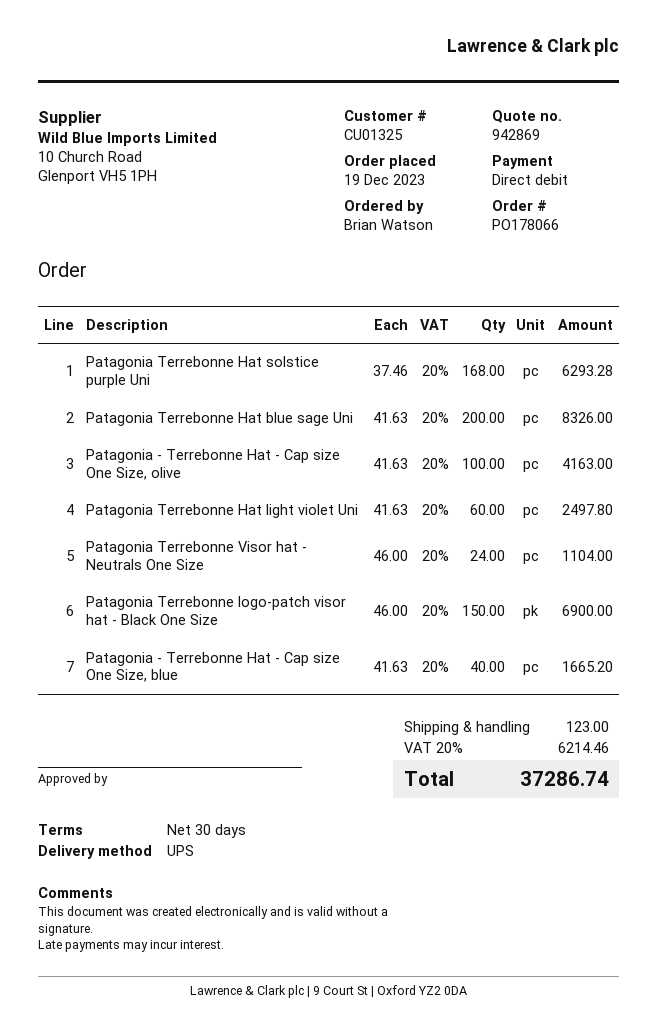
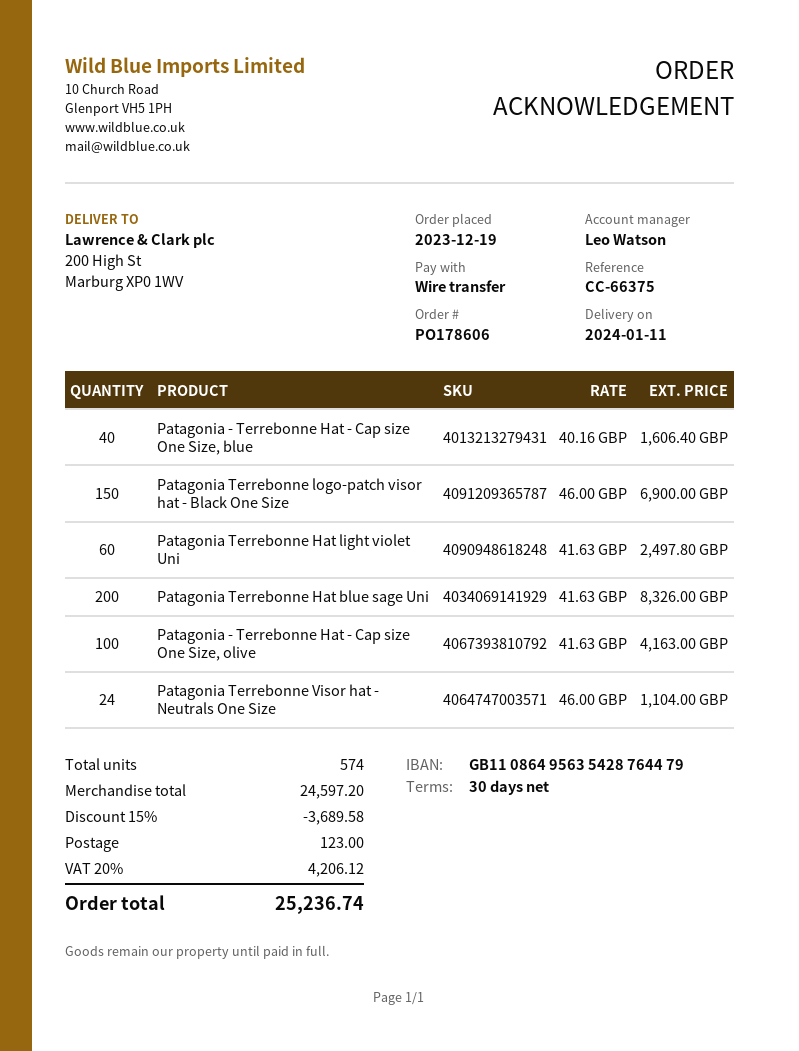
order number: PO178066 -> PO178606
payment method: direct debit -> bank transfer
Patagonia Terrebonne Hat solstice purple Uni: 168 x 37.46 = 6293.28 -> none
Patagonia - Terrebonne Hat - Cap size One Size, blue: 40 x 41.63 = 1665.20 -> 40 x 40.16 = 1606.40
discount: none -> 15% = 3689.58
tax: 20% = 6214.46 -> 20% = 4206.12
total: 37286.74 -> 25236.74

